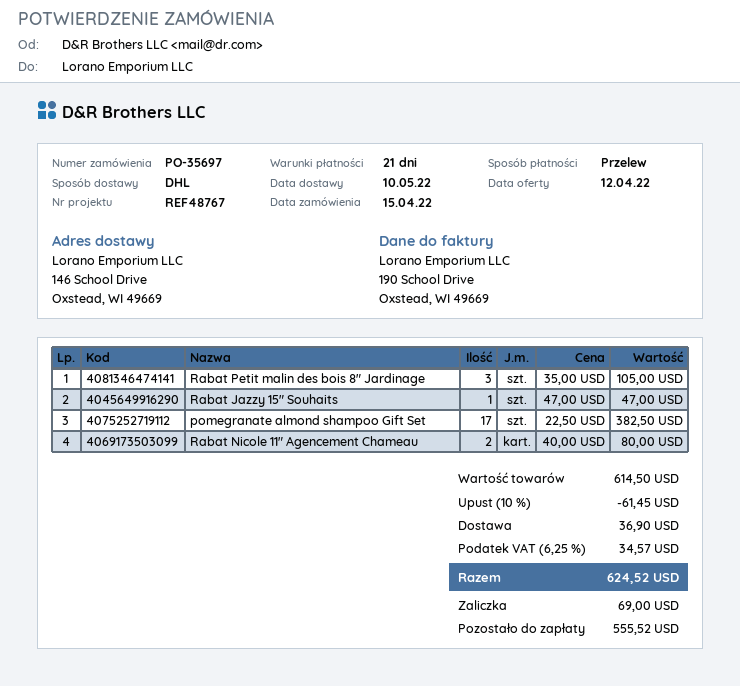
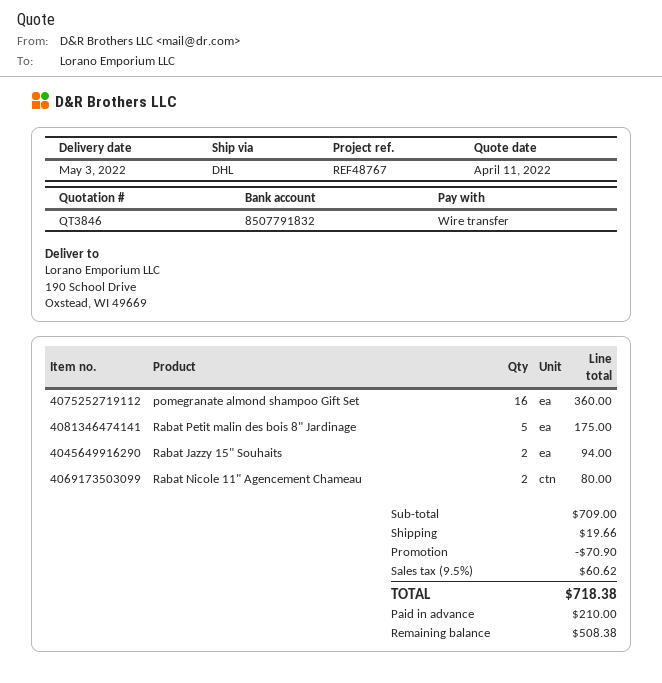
quote date: 2022-04-12 -> 2022-04-11
delivery date: 2022-05-10 -> 2022-05-03
ship to: 146 School Drive, Oxstead, WI 49669 -> 190 School Drive, Oxstead, WI 49669
Rabat Petit malin des bois 8" Jardinage: 3 for 105.00 -> 5 for 175.00
Rabat Jazzy 15" Souhaits: 1 for 47.00 -> 2 for 94.00
pomegranate almond shampoo Gift Set: 17 for 382.50 -> 16 for 360.00
subtotal: 614.50 -> 709.00
discount: 61.45 -> 70.90
shipping: 36.90 -> 19.66
tax: 6.25% = 34.57 -> 9.5% = 60.62
total: 624.52 -> 718.38
deposit: 69.00 -> 210.00
balance: 555.52 -> 508.38

